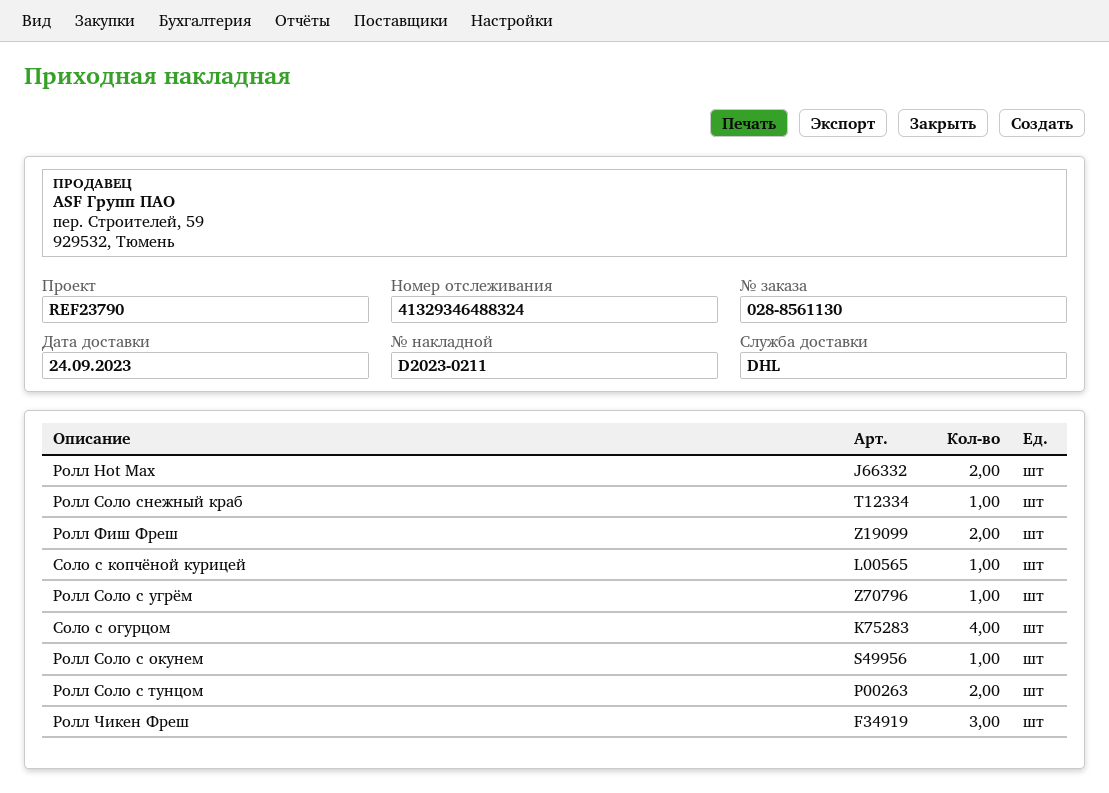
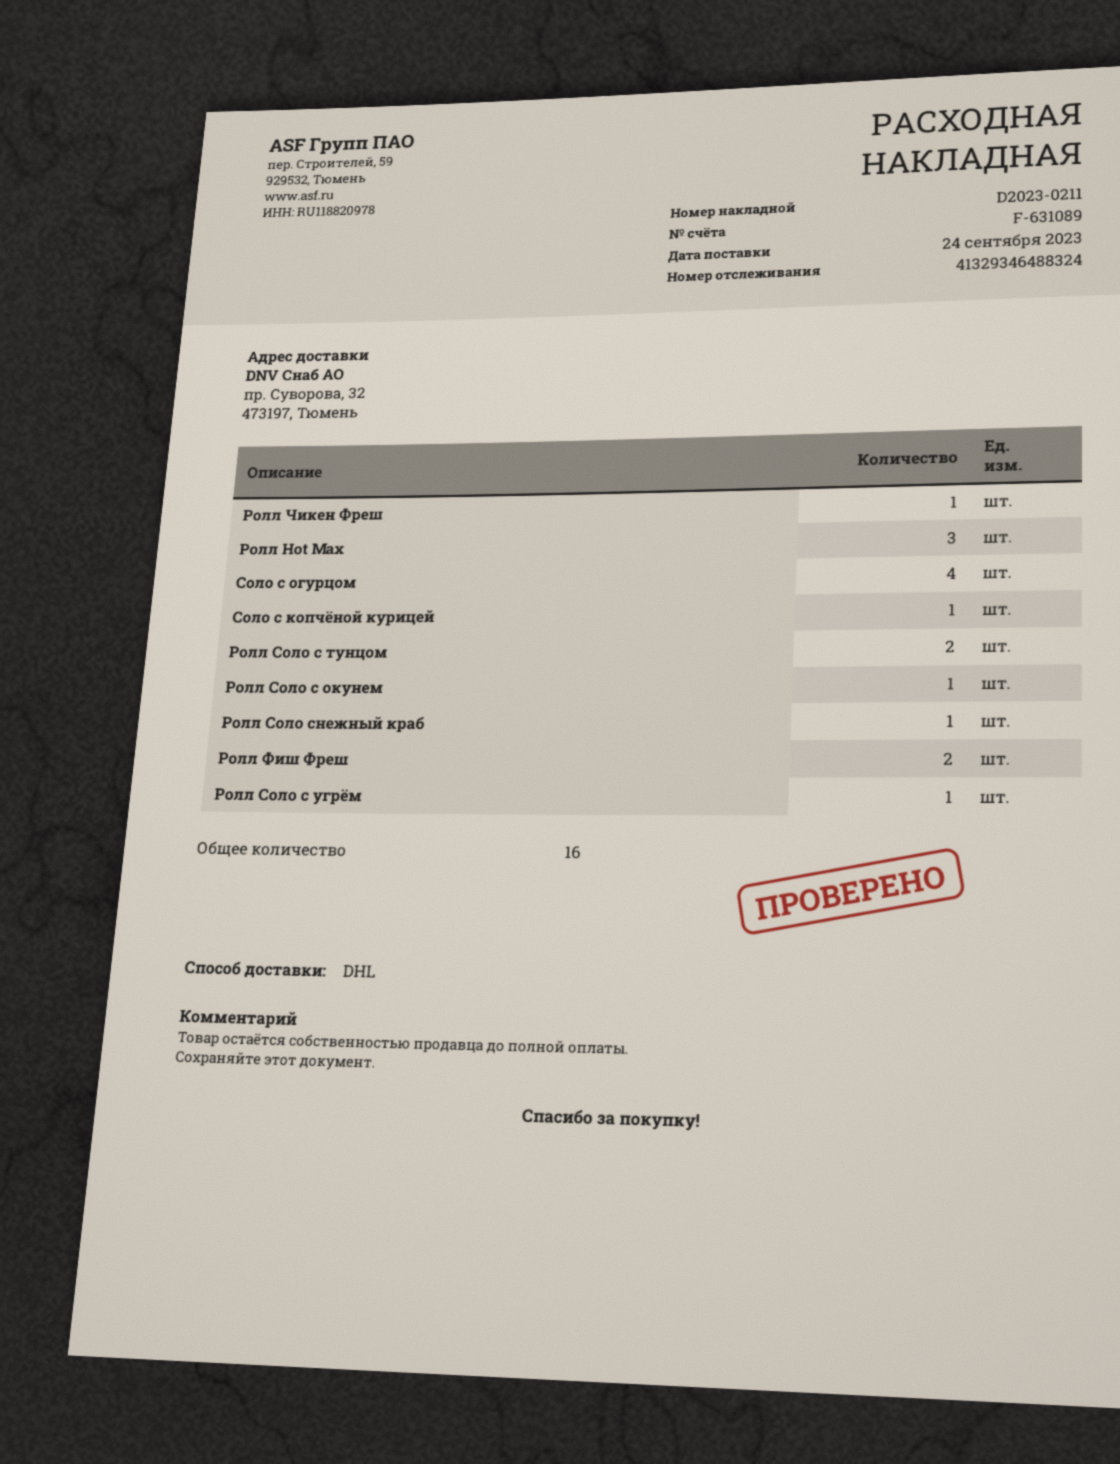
Ролл Hot Мax: 2 -> 3
Ролл Чикен Фреш: 3 -> 1

